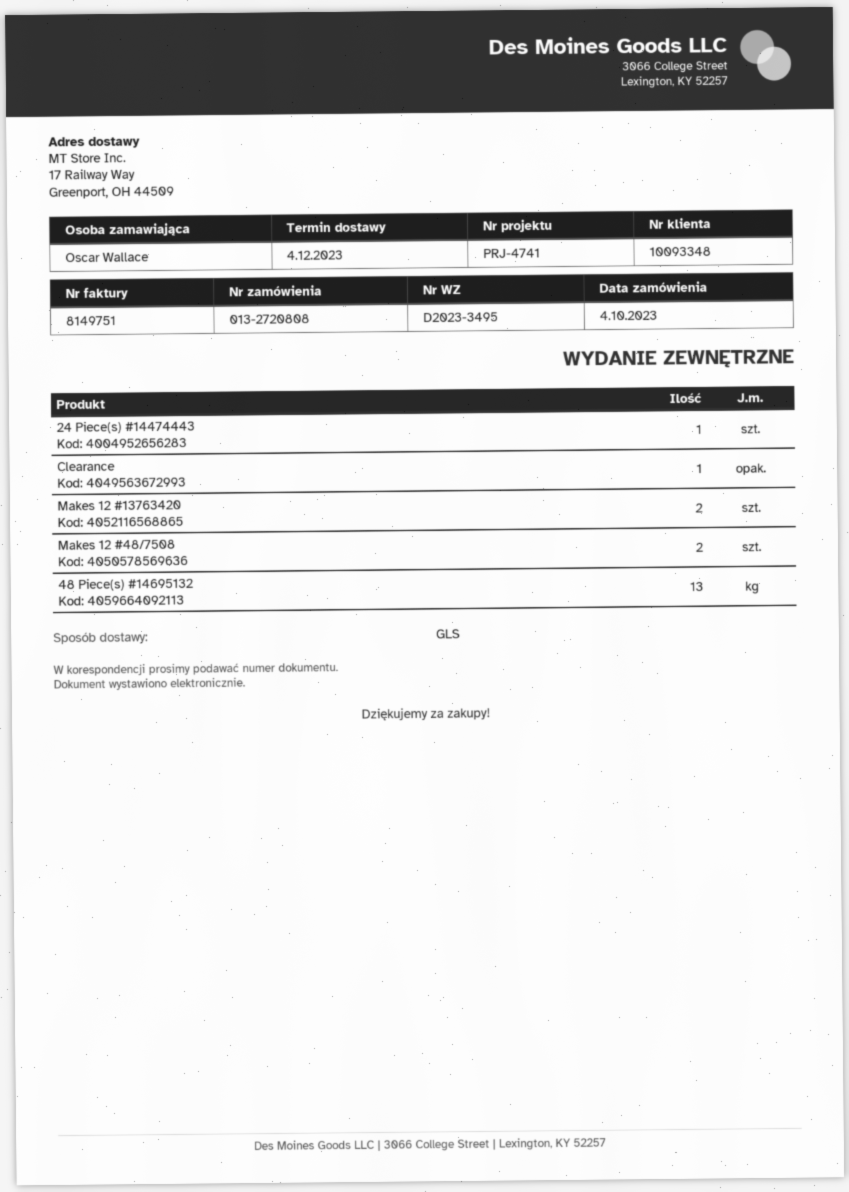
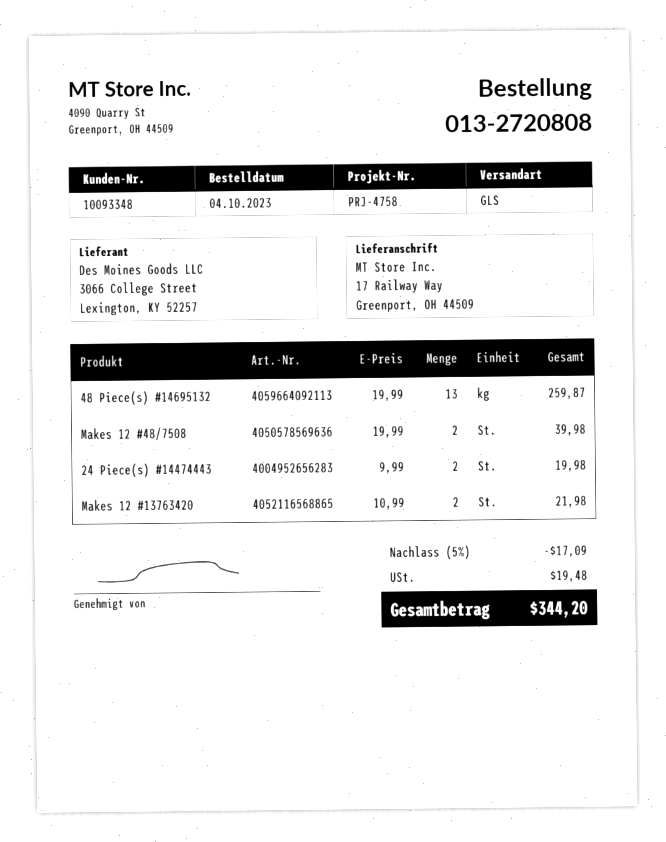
reference: PRJ-4741 -> PRJ-4758
24 Piece(s) #14474443: 1 -> 2
Clearance: 1 -> none

